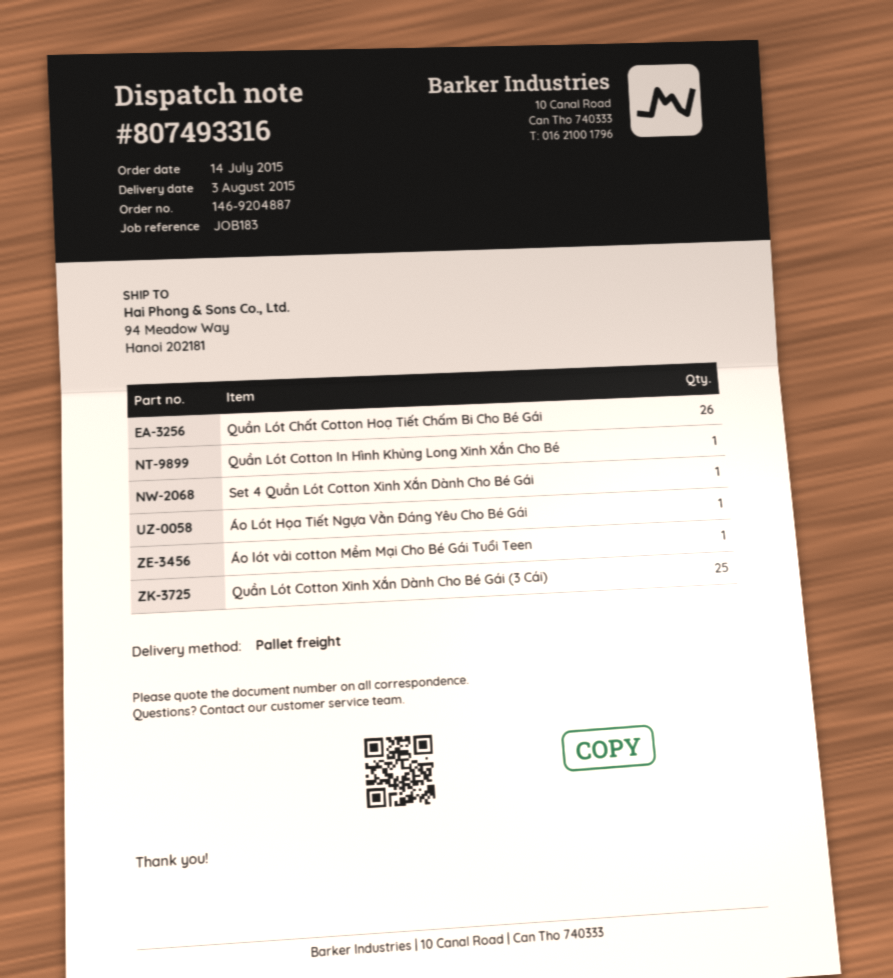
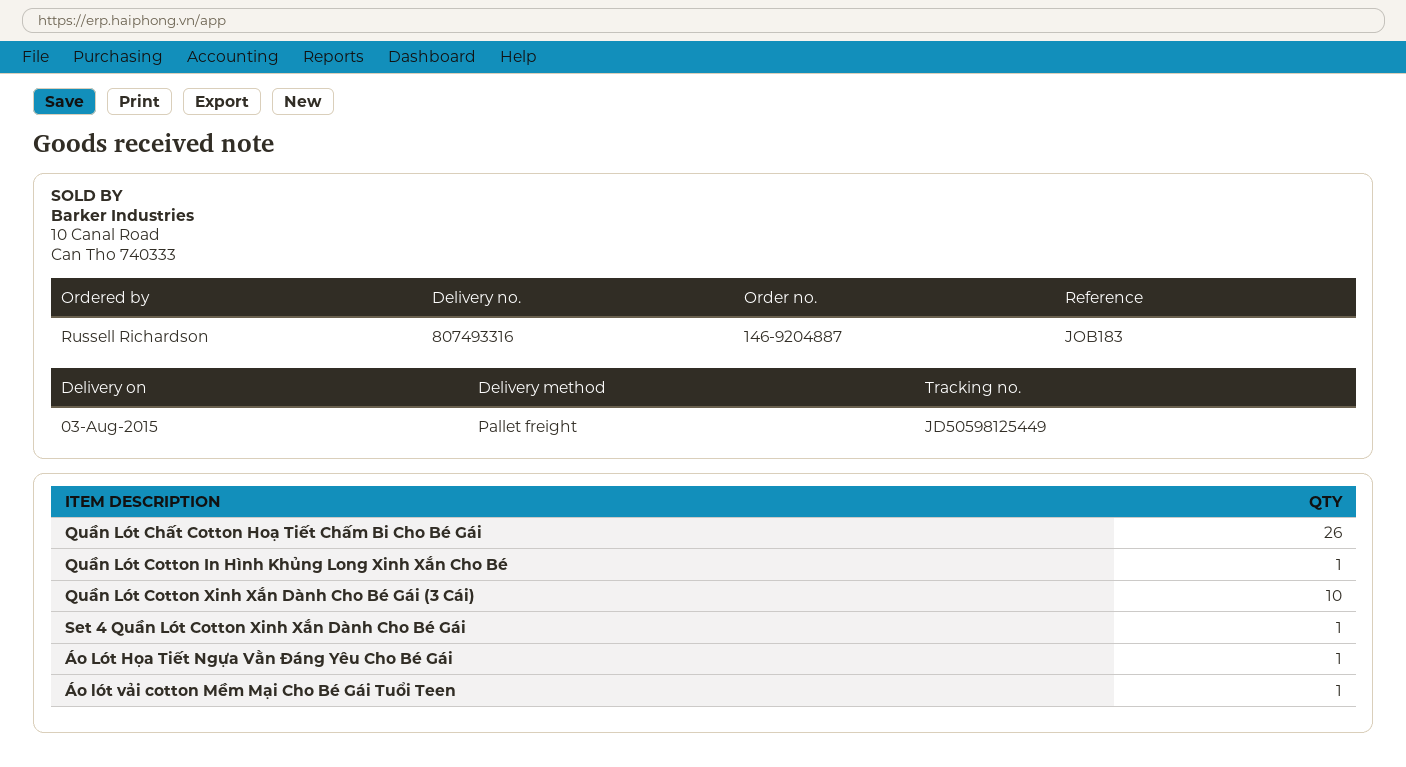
Quần Lót Cotton Xinh Xắn Dành Cho Bé Gái (3 Cái): 25 -> 10

